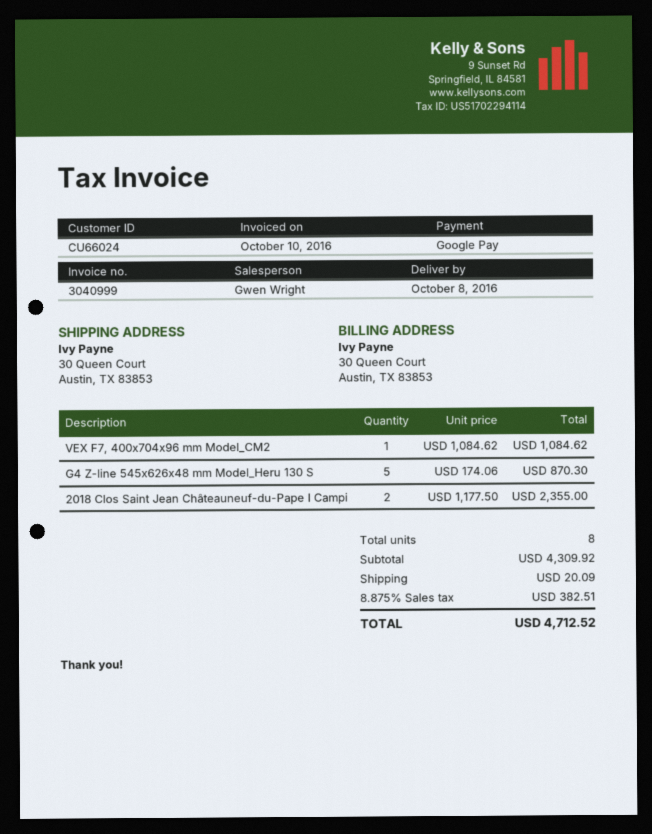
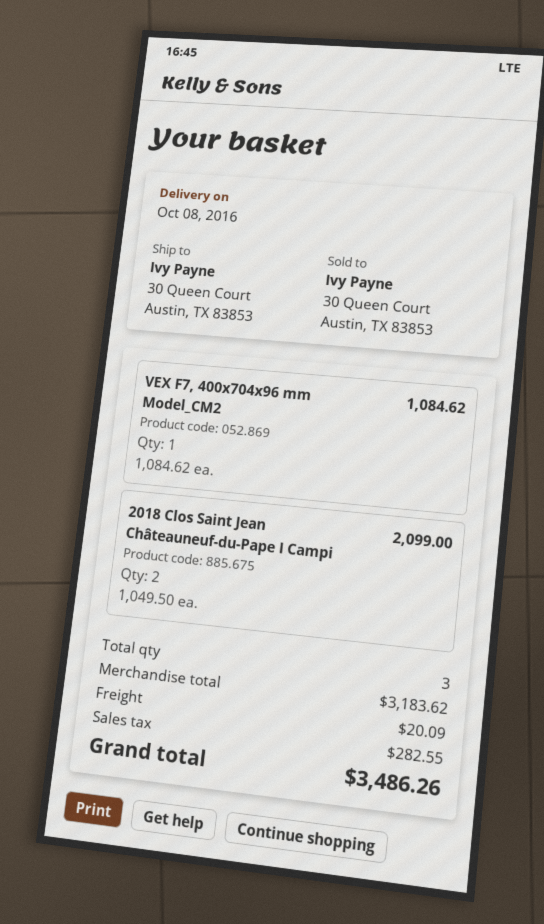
G4 Z-line 545x626x48 mm Model_Heru 130 S: 5 x 174.06 = 870.30 -> none
2018 Clos Saint Jean Châteauneuf-du-Pape I Campi: 2 x 1177.50 = 2355.00 -> 2 x 1049.50 = 2099.00
total quantity: 8 -> 3
subtotal: 4309.92 -> 3183.62
tax: 382.51 -> 282.55
total: 4712.52 -> 3486.26

